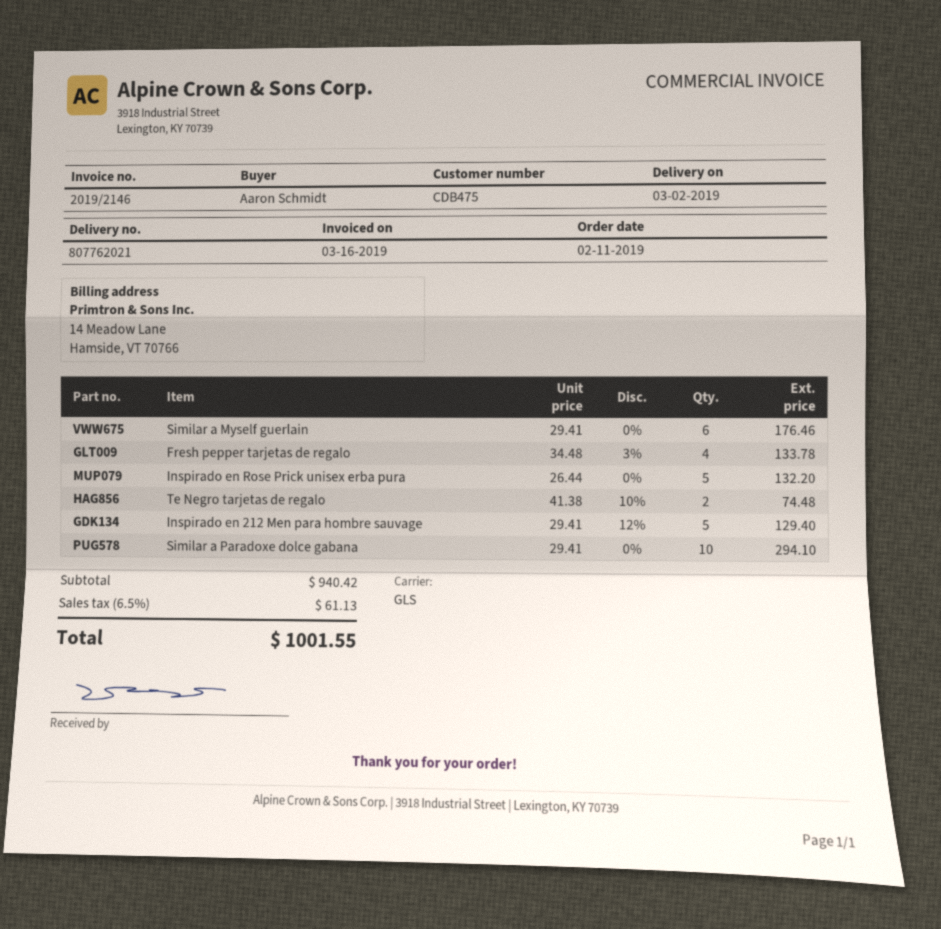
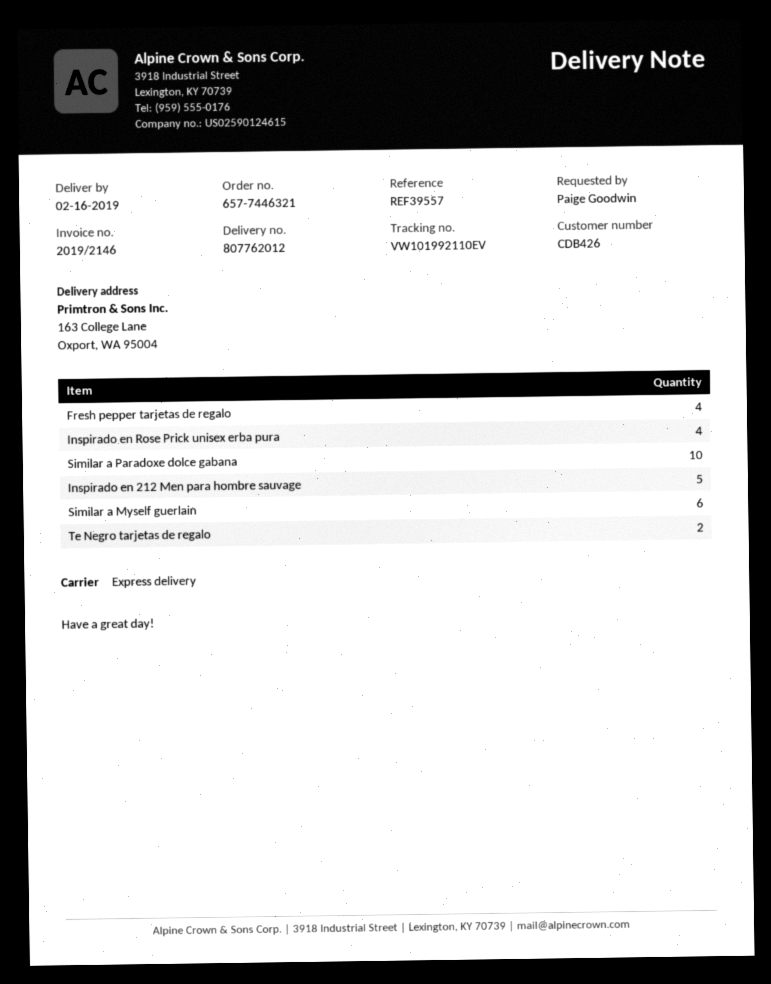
delivery note number: 807762021 -> 807762012
delivery date: 2019-03-02 -> 2019-02-16
customer number: CDB475 -> CDB426
ordered by: Aaron Schmidt -> Paige Goodwin
shipping method: GLS -> express
Inspirado en Rose Prick unisex erba pura: 5 -> 4

